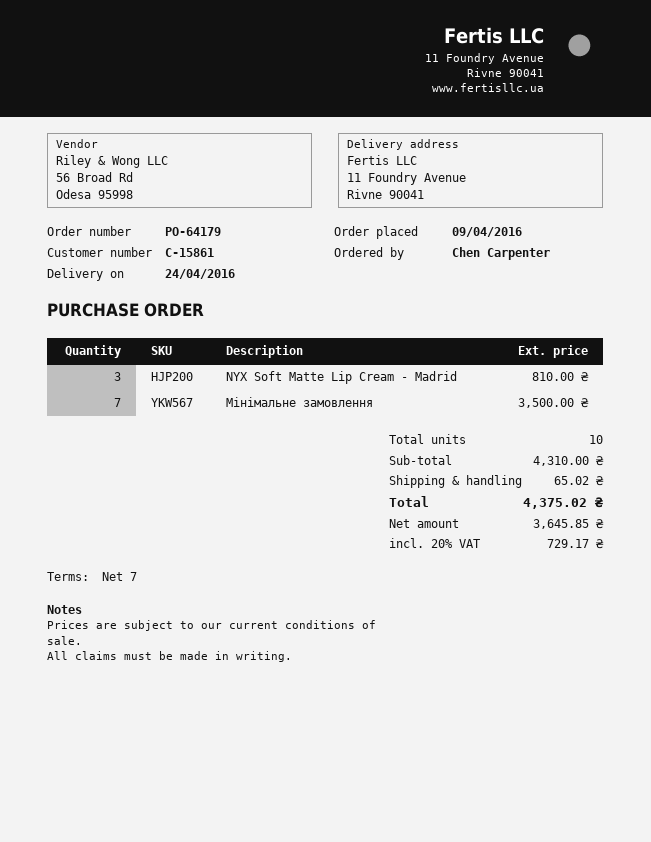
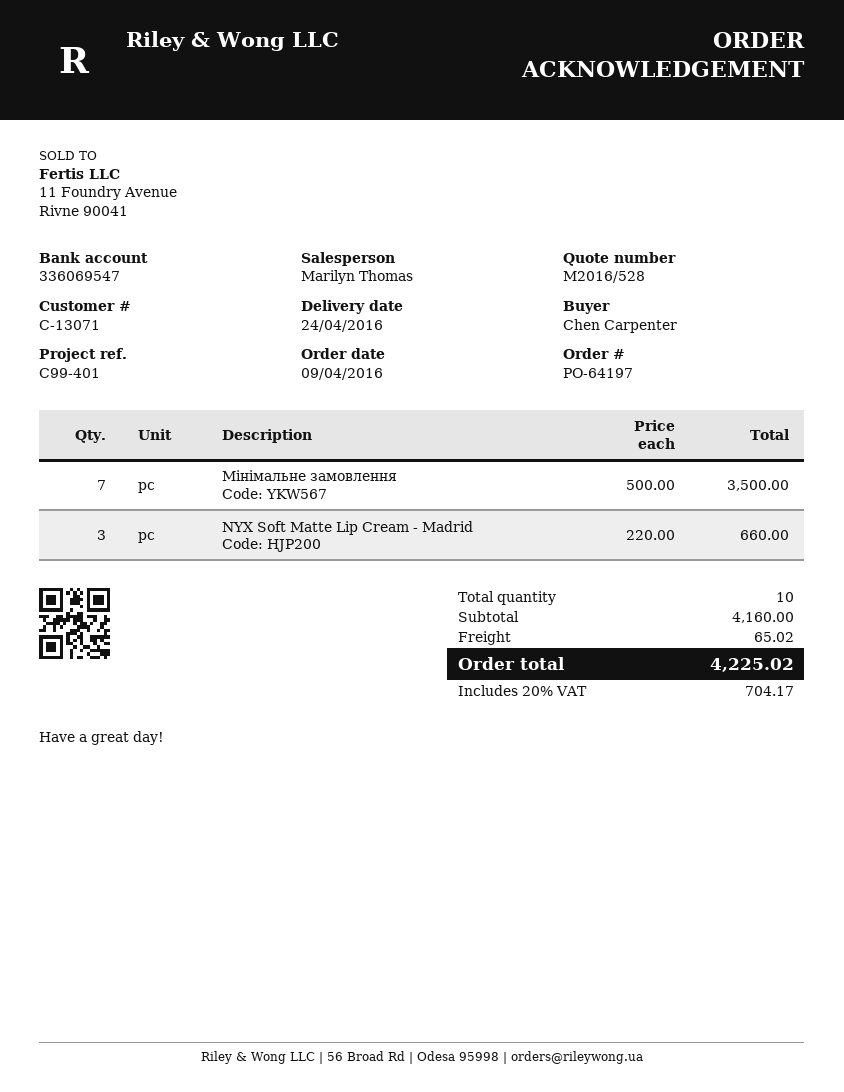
order number: PO-64179 -> PO-64197
customer number: C-15861 -> C-13071
NYX Soft Matte Lip Cream - Madrid: 3 for 810.00 -> 3 for 660.00
subtotal: 4310.00 -> 4160.00
tax: 20% = 729.17 -> 20% = 704.17
total: 4375.02 -> 4225.02

